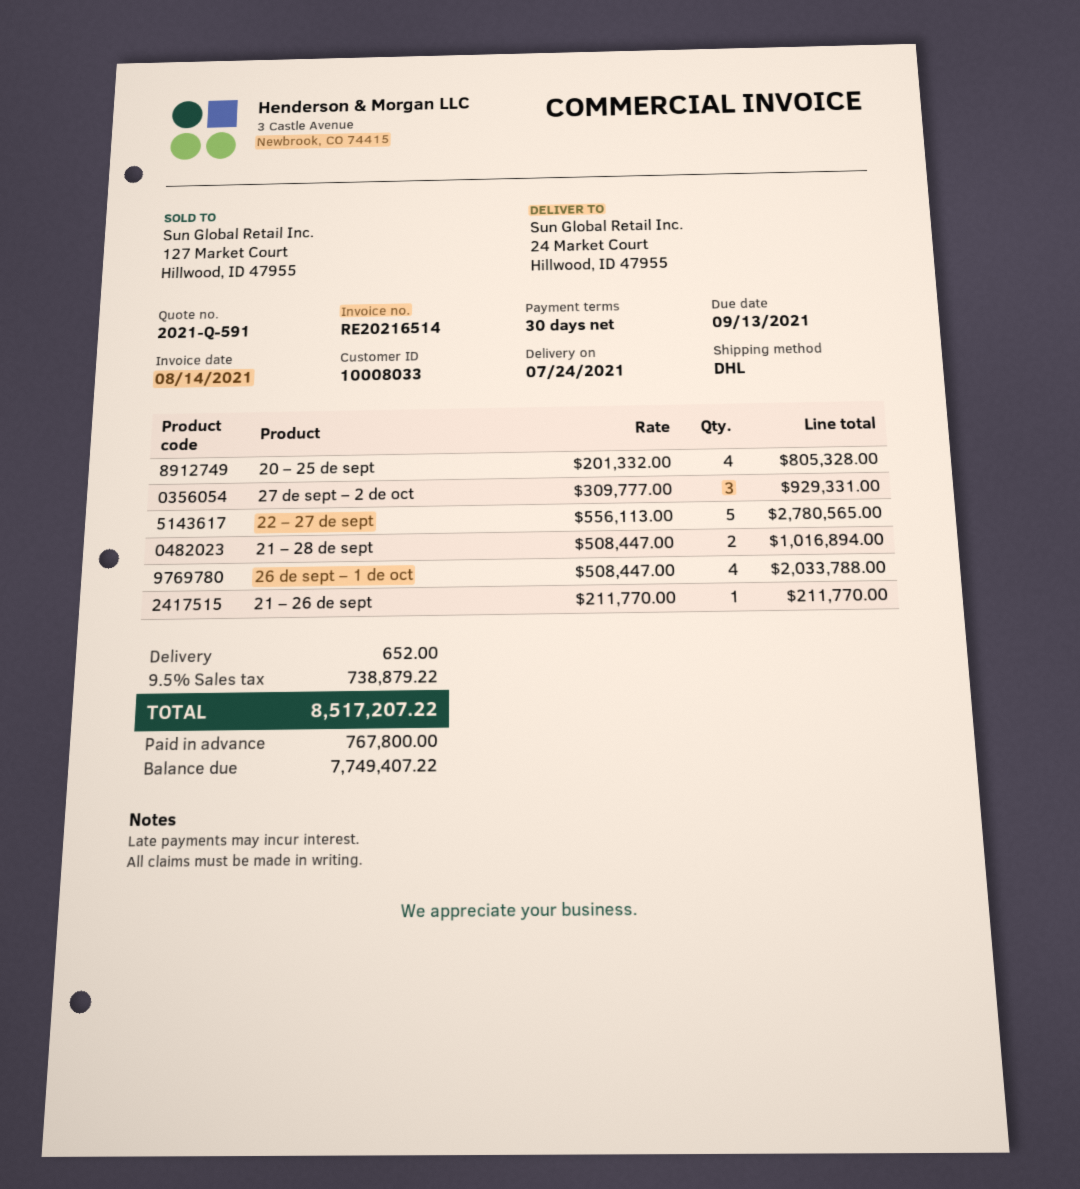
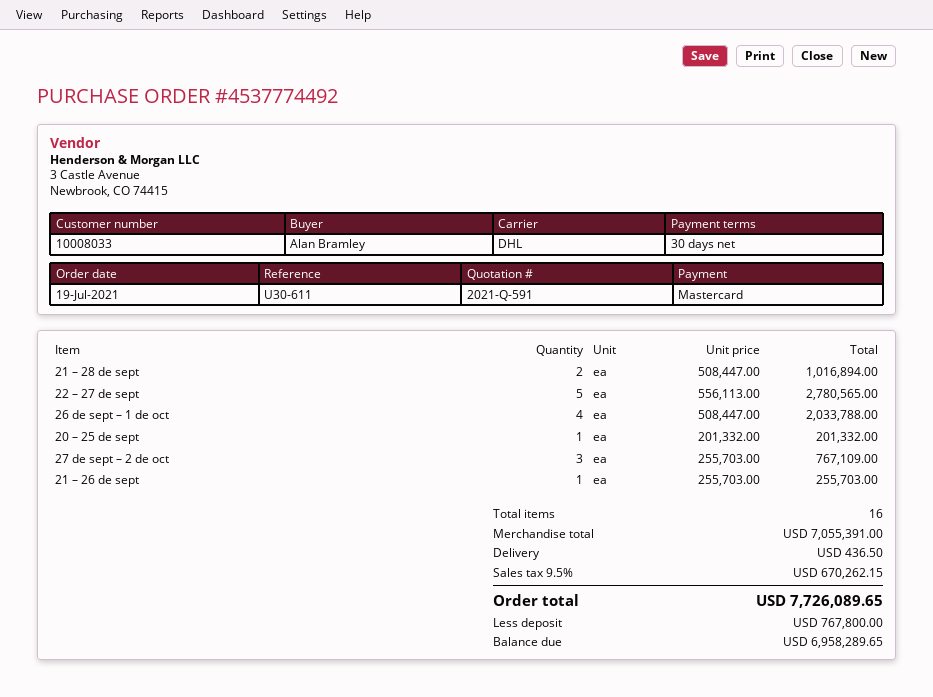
20 – 25 de sept: 4 x 201332.00 = 805328.00 -> 1 x 201332.00 = 201332.00
27 de sept – 2 de oct: 3 x 309777.00 = 929331.00 -> 3 x 255703.00 = 767109.00
21 – 26 de sept: 1 x 211770.00 = 211770.00 -> 1 x 255703.00 = 255703.00
shipping: 652.00 -> 436.50
tax: 9.5% = 738879.22 -> 9.5% = 670262.15
total: 8517207.22 -> 7726089.65
balance: 7749407.22 -> 6958289.65

